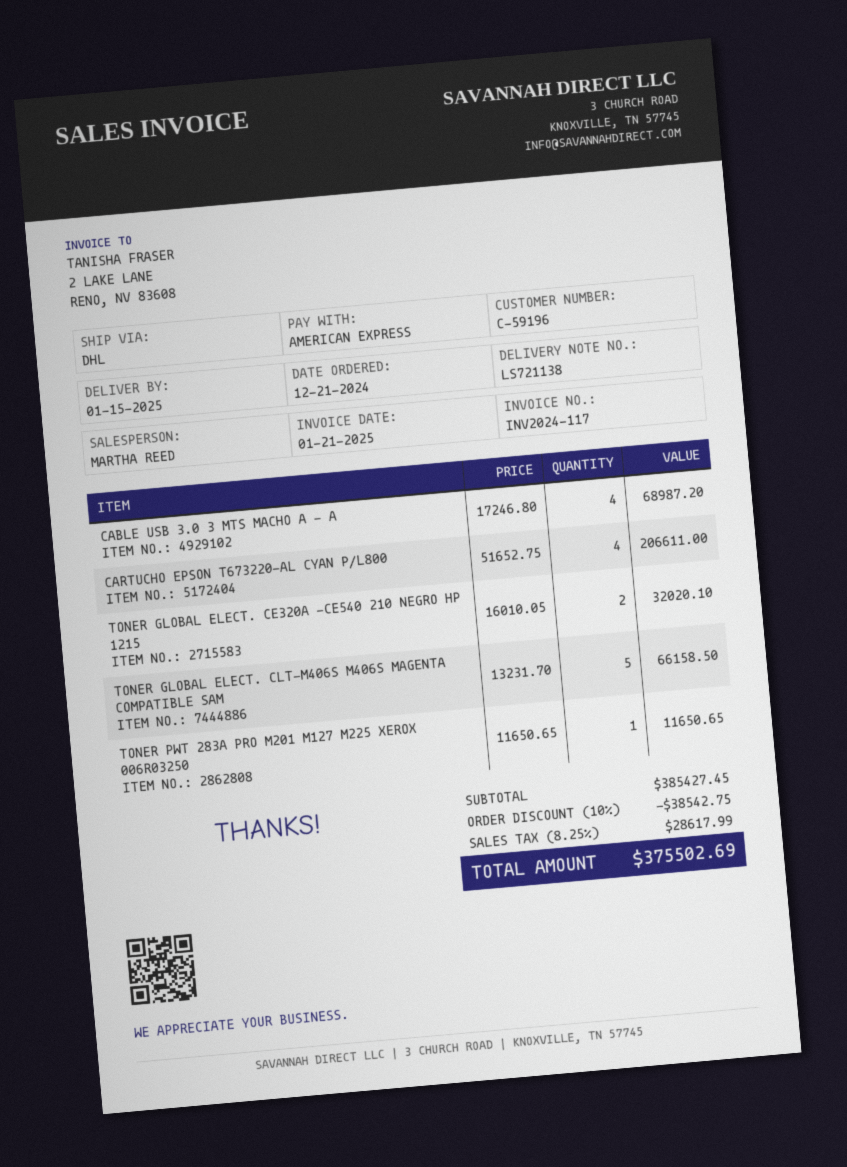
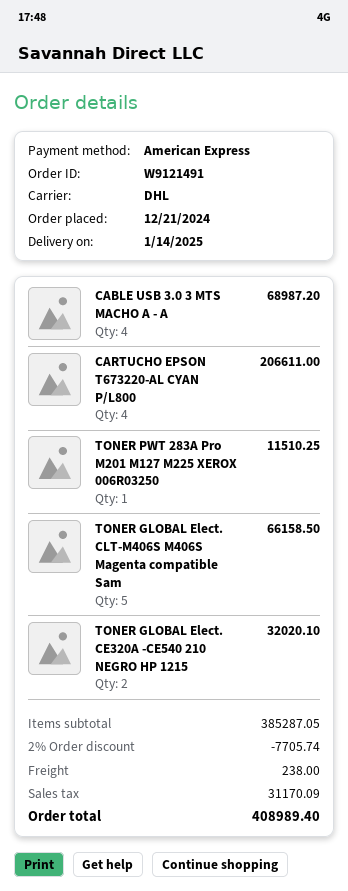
delivery date: 2025-01-15 -> 2025-01-14
TONER PWT 283A PRO M201 M127 M225 XEROX 006R03250: 1 for 11650.65 -> 1 for 11510.25
subtotal: 385427.45 -> 385287.05
discount: 10% = 38542.75 -> 2% = 7705.74
shipping: none -> 238.00
tax: 28617.99 -> 31170.09
total: 375502.69 -> 408989.40

